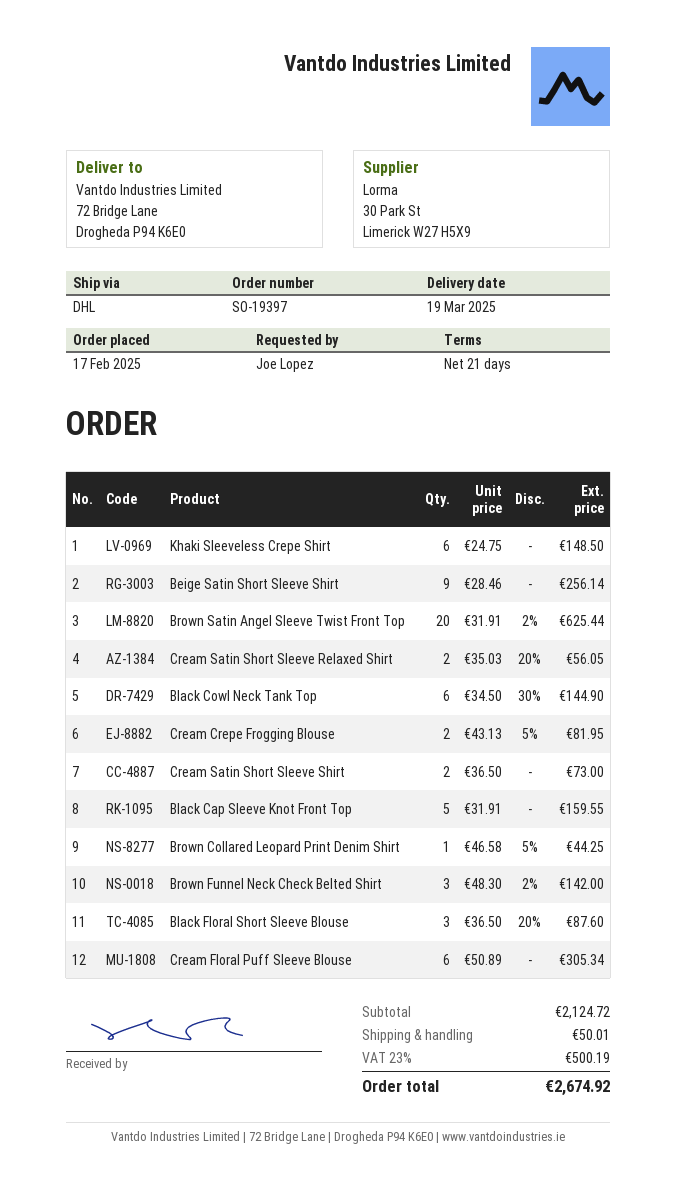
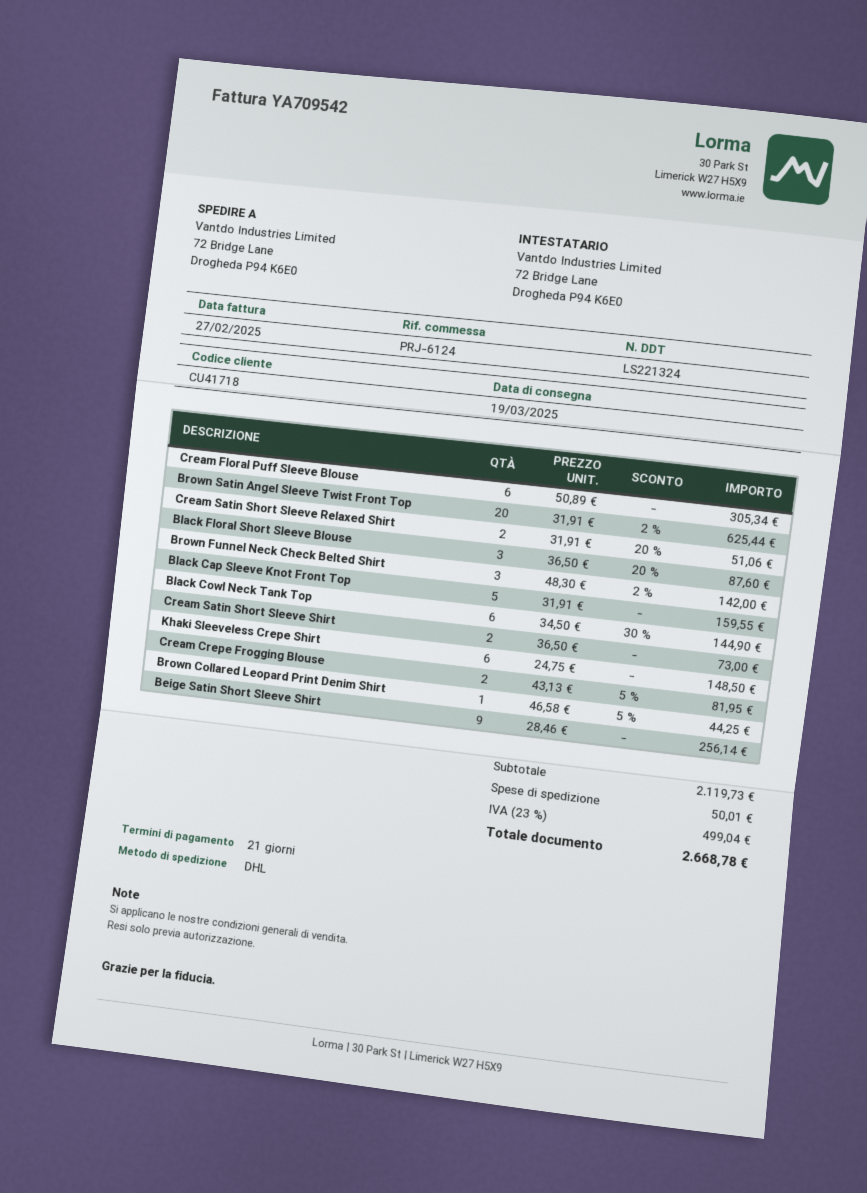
Cream Satin Short Sleeve Relaxed Shirt: 2 x 35.03 - 20% = 56.05 -> 2 x 31.91 - 20% = 51.06
subtotal: 2124.72 -> 2119.73
tax: 23% = 500.19 -> 23% = 499.04
total: 2674.92 -> 2668.78

